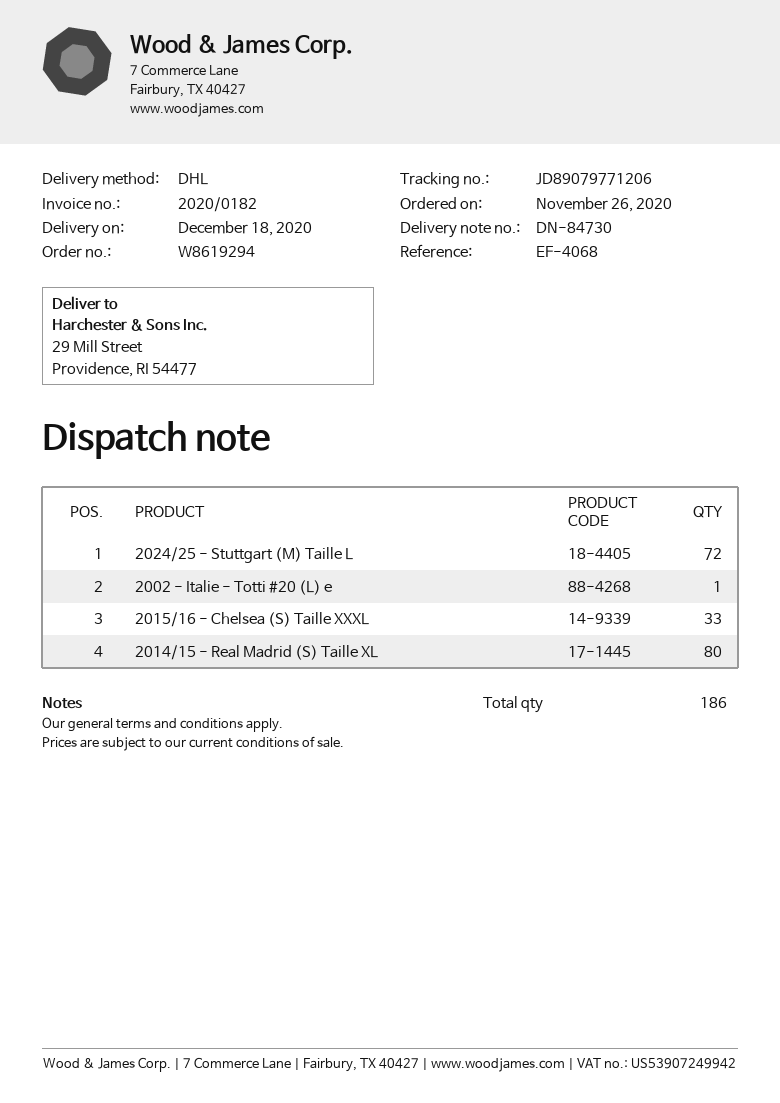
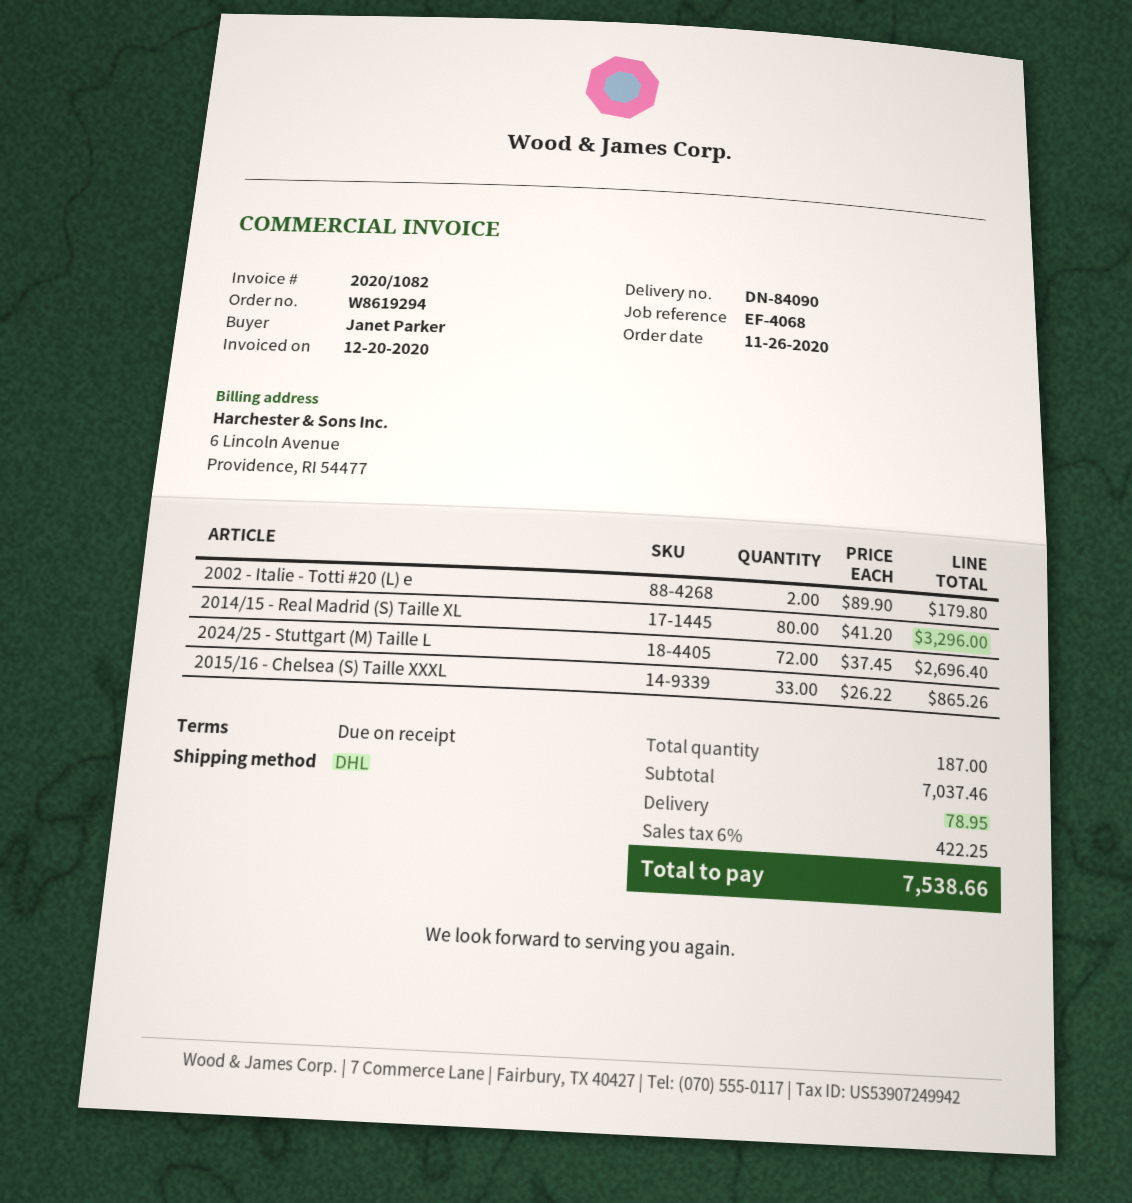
delivery note number: DN-84730 -> DN-84090
invoice number: 2020/0182 -> 2020/1082
2002 - Italie - Totti #20 (L) e: 1 -> 2
total quantity: 186 -> 187

